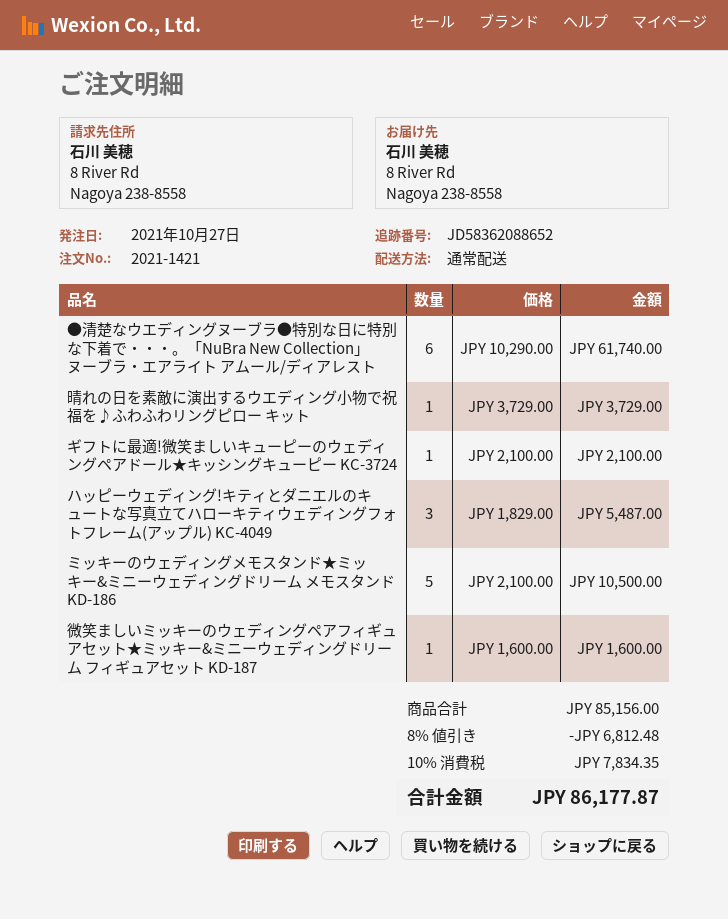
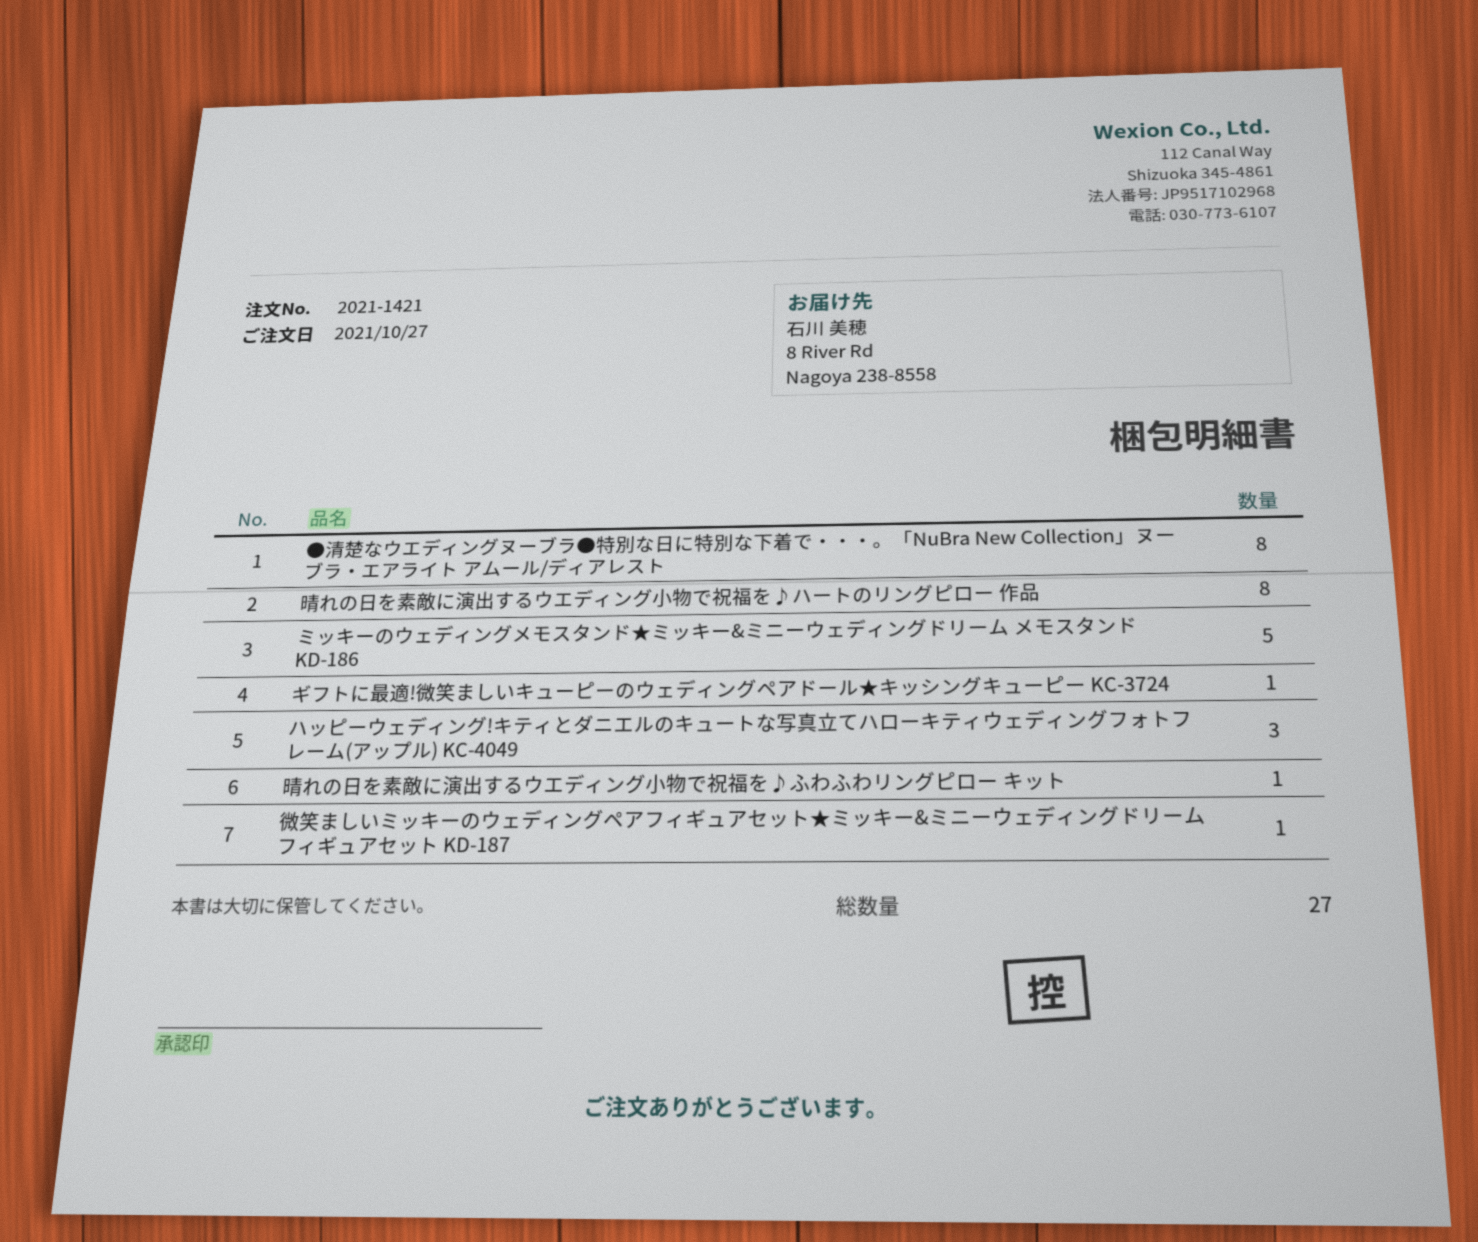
●清楚なウエディングヌーブラ●特別な日に特別な下着で・・・。「NuBra New Collection」ヌーブラ・エアライト アムール/ディアレスト: 6 -> 8
晴れの日を素敵に演出するウエディング小物で祝福を♪ハートのリングピロー 作品: none -> 8

